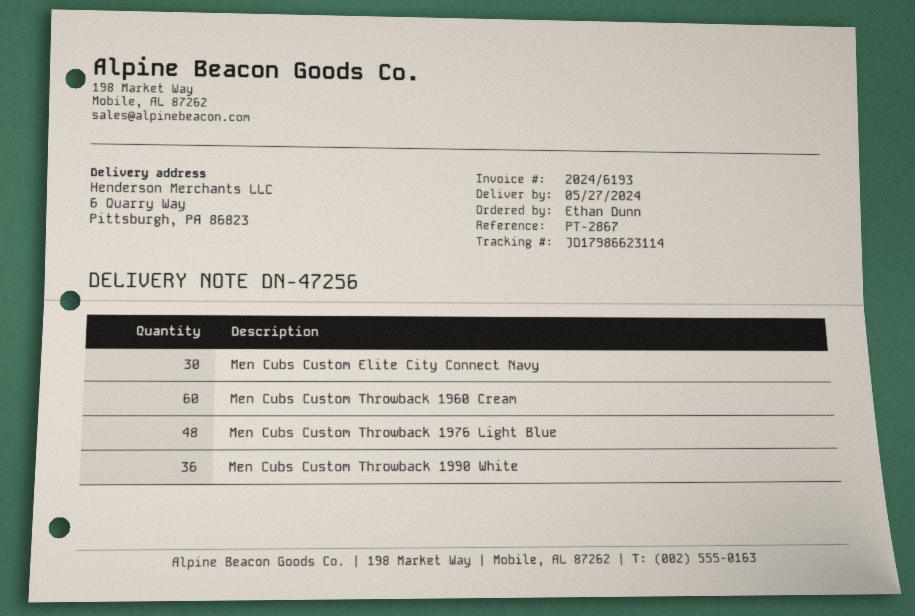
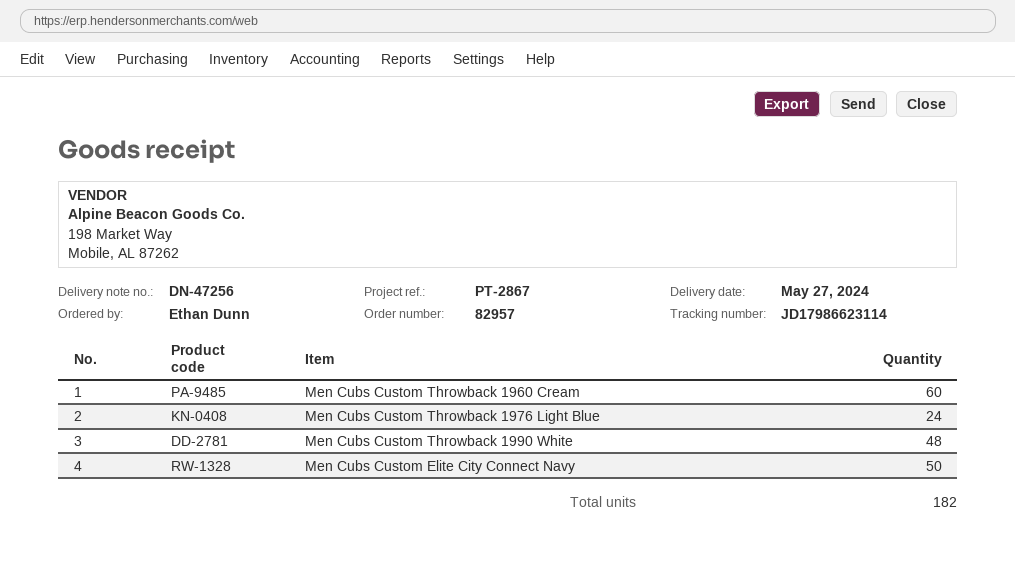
Men Cubs Custom Elite City Connect Navy: 30 -> 50
Men Cubs Custom Throwback 1976 Light Blue: 48 -> 24
Men Cubs Custom Throwback 1990 White: 36 -> 48

